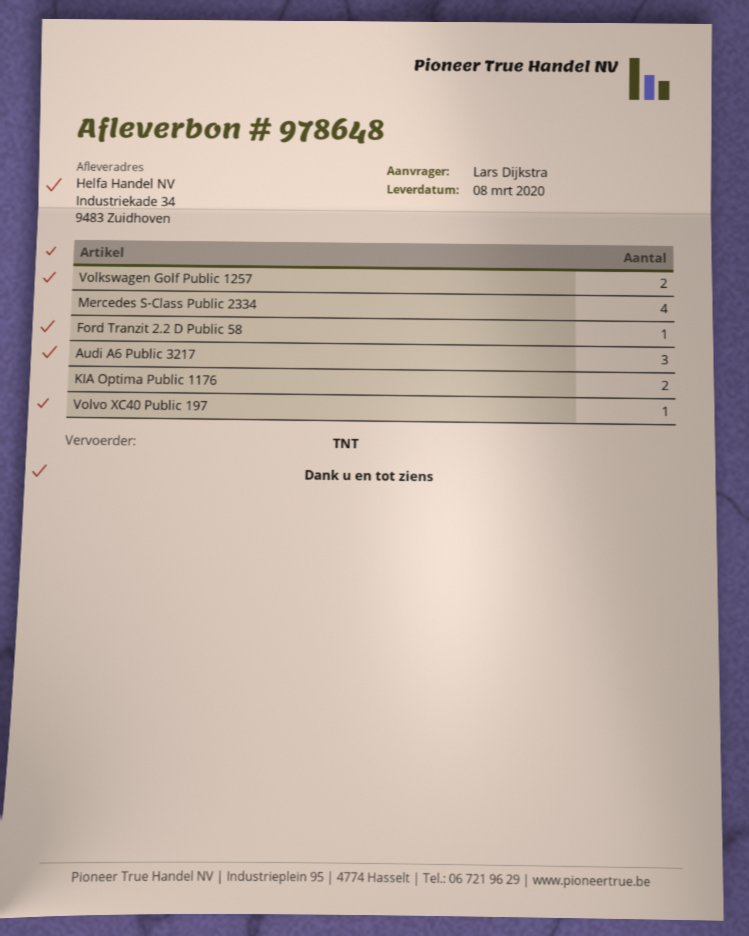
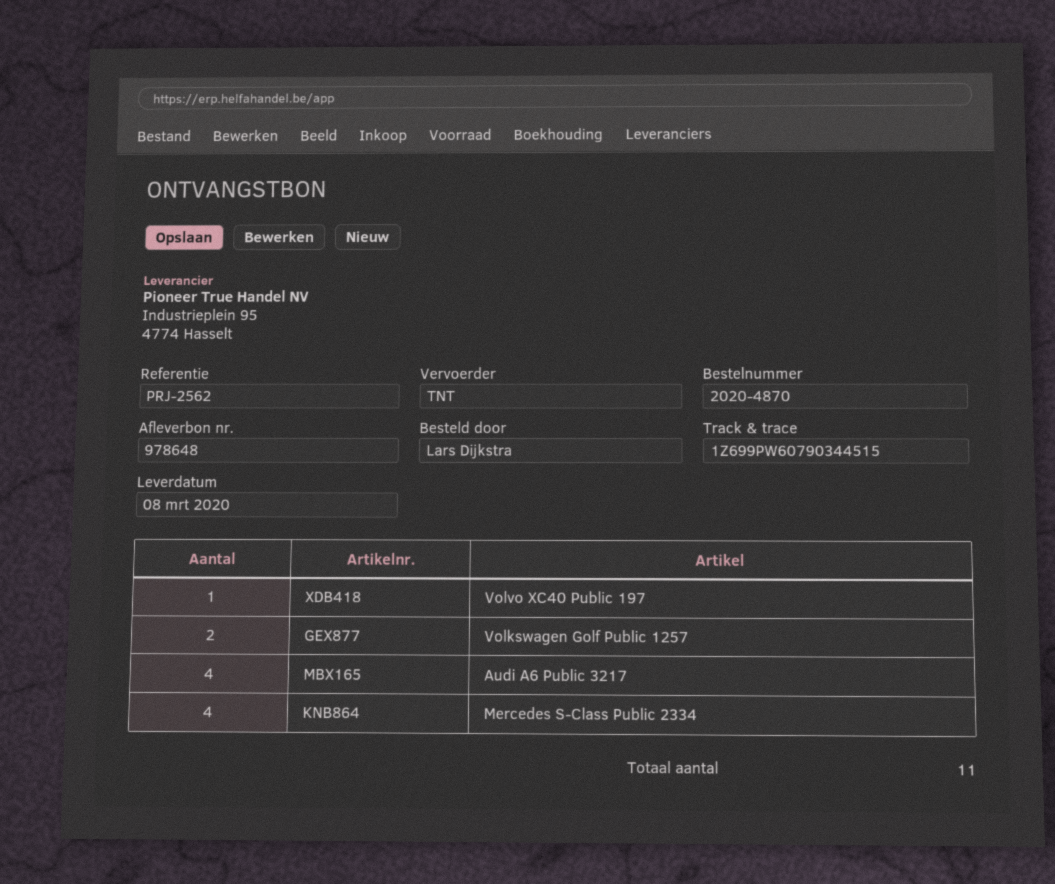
Ford Tranzit 2.2 D Public 58: 1 -> none
Audi A6 Public 3217: 3 -> 4
KIA Optima Public 1176: 2 -> none

